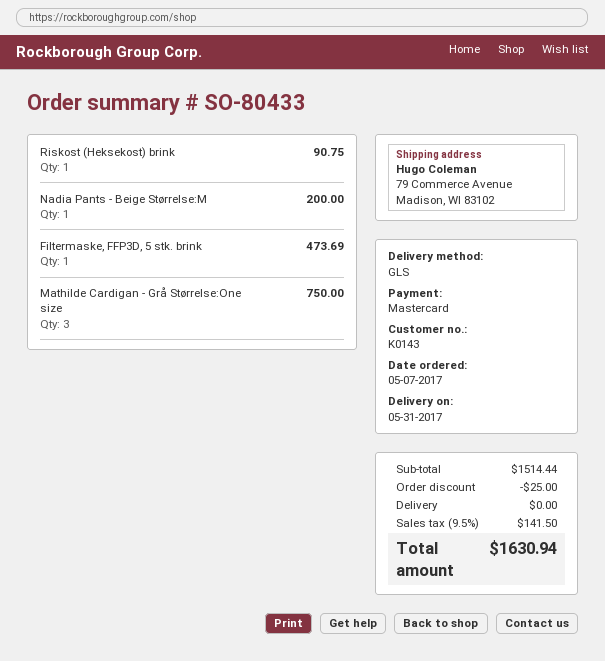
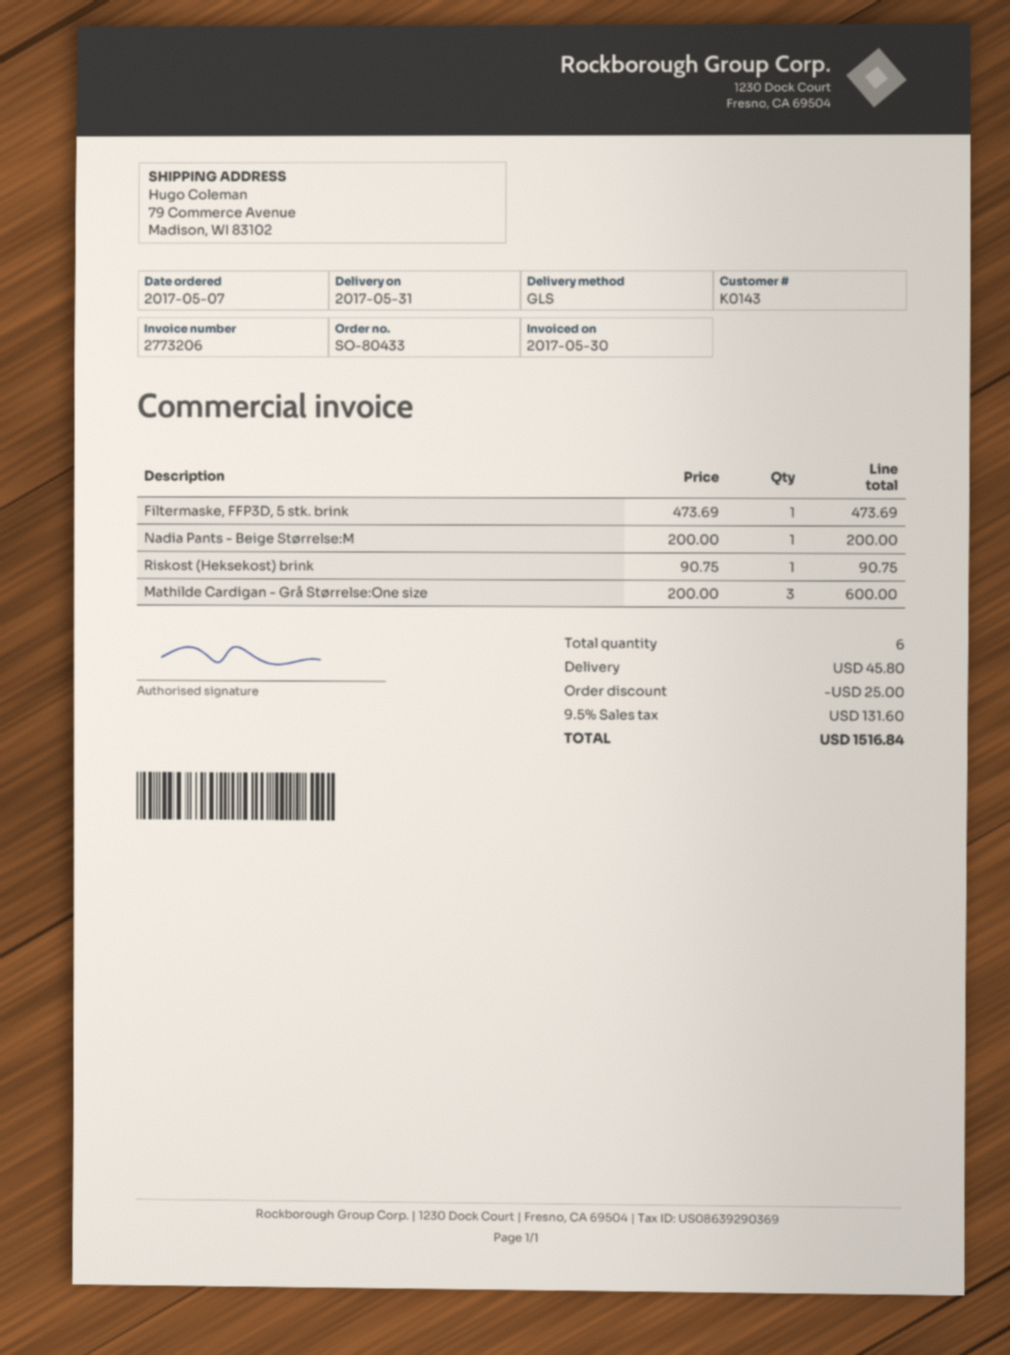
Mathilde Cardigan - Grå Størrelse:One size: 3 for 750.00 -> 3 for 600.00
shipping: 0.00 -> 45.80
tax: 9.5% = 141.50 -> 9.5% = 131.60
total: 1630.94 -> 1516.84

